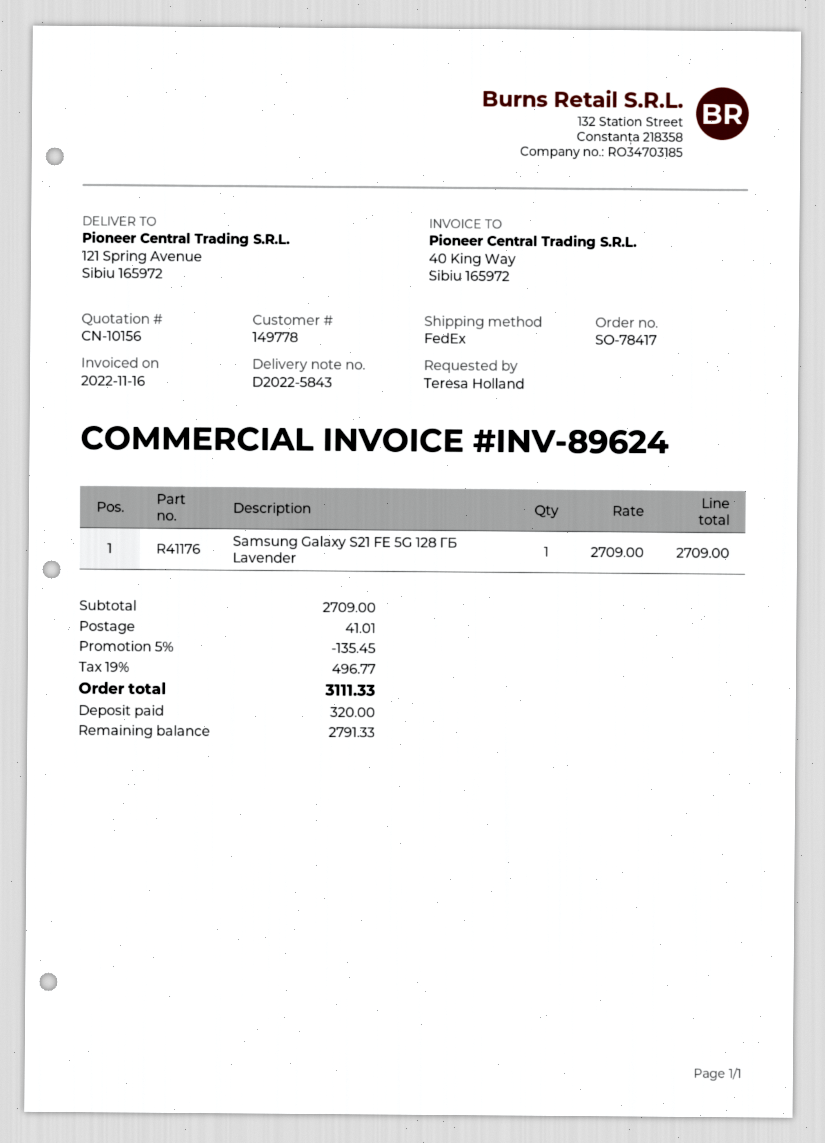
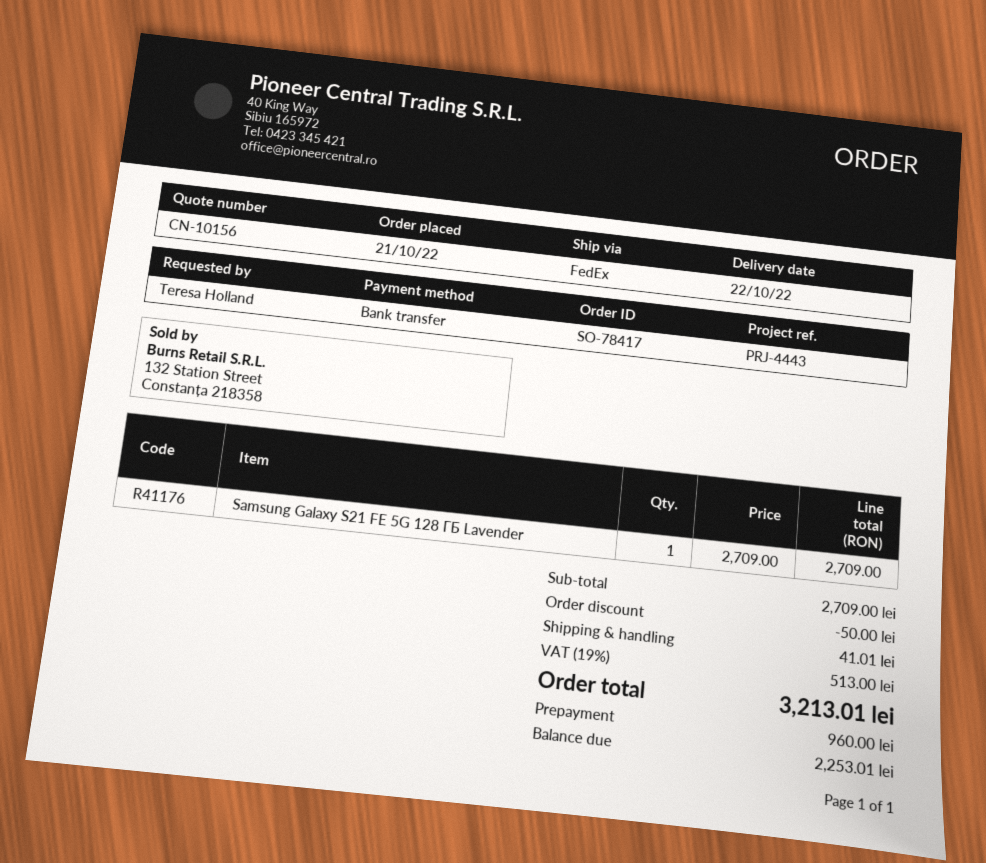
discount: 135.45 -> 50.00
tax: 19% = 496.77 -> 19% = 513.00
total: 3111.33 -> 3213.01
deposit: 320.00 -> 960.00
balance: 2791.33 -> 2253.01

